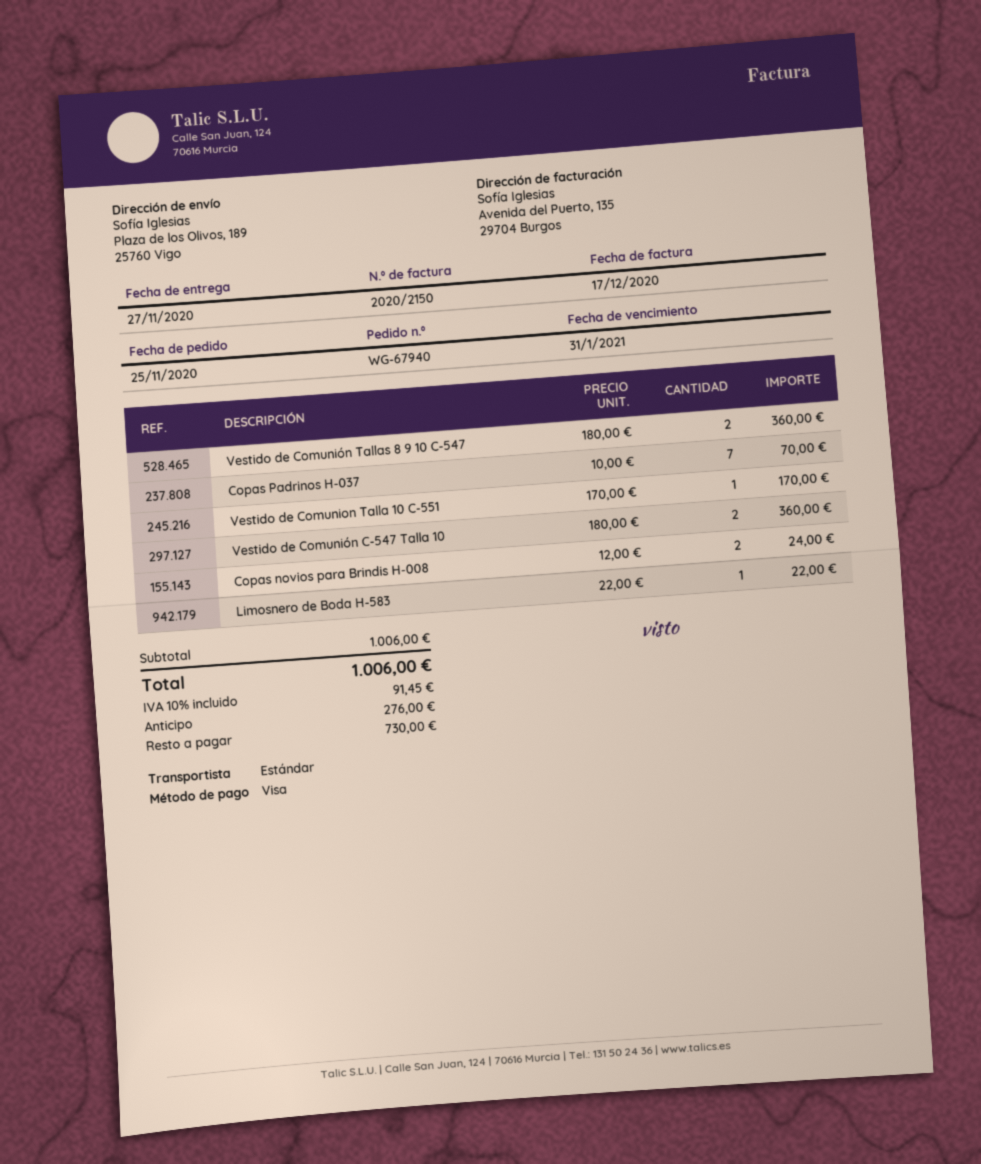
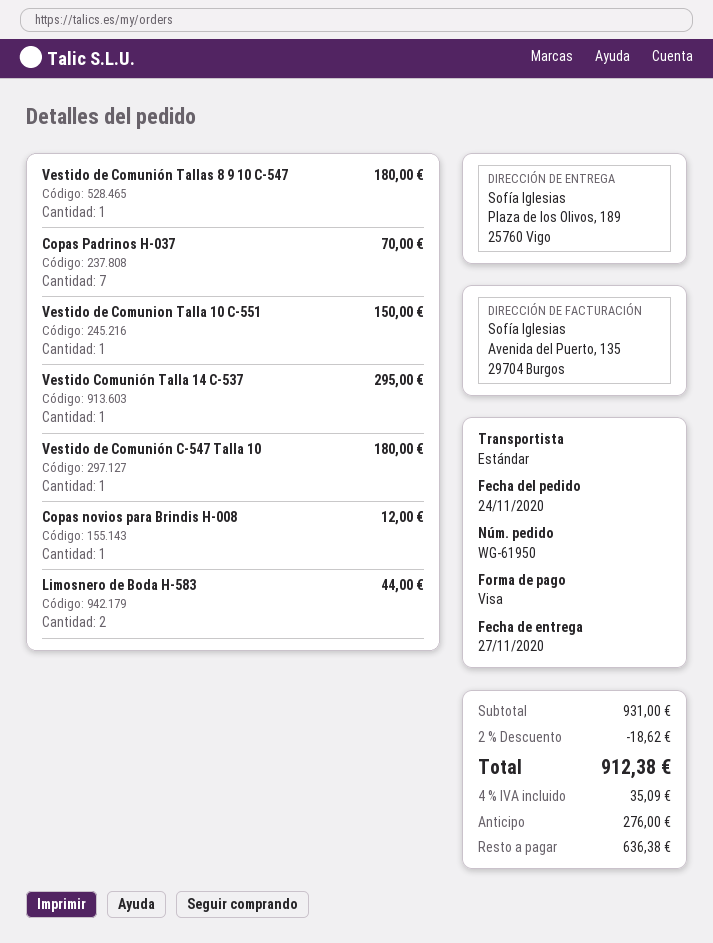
order number: WG-67940 -> WG-61950
order date: 2020-11-25 -> 2020-11-24
Vestido de Comunión Tallas 8 9 10 C-547: 2 for 360.00 -> 1 for 180.00
Vestido de Comunion Talla 10 C-551: 1 for 170.00 -> 1 for 150.00
Vestido de Comunión C-547 Talla 10: 2 for 360.00 -> 1 for 180.00
Copas novios para Brindis H-008: 2 for 24.00 -> 1 for 12.00
Limosnero de Boda H-583: 1 for 22.00 -> 2 for 44.00
Vestido Comunión Talla 14 C-537: none -> 1 for 295.00
subtotal: 1006.00 -> 931.00
discount: none -> 2% = 18.62
tax: 10% = 91.45 -> 4% = 35.09
total: 1006.00 -> 912.38
balance: 730.00 -> 636.38

